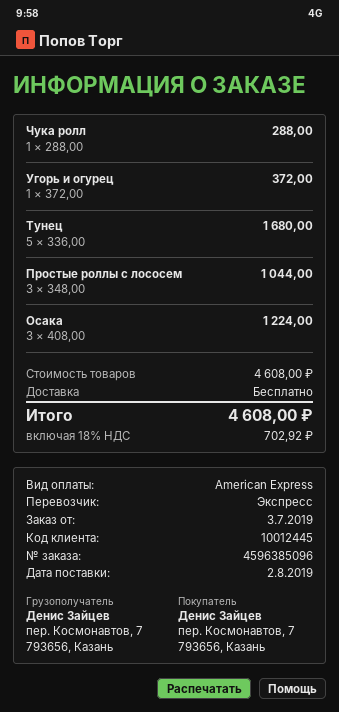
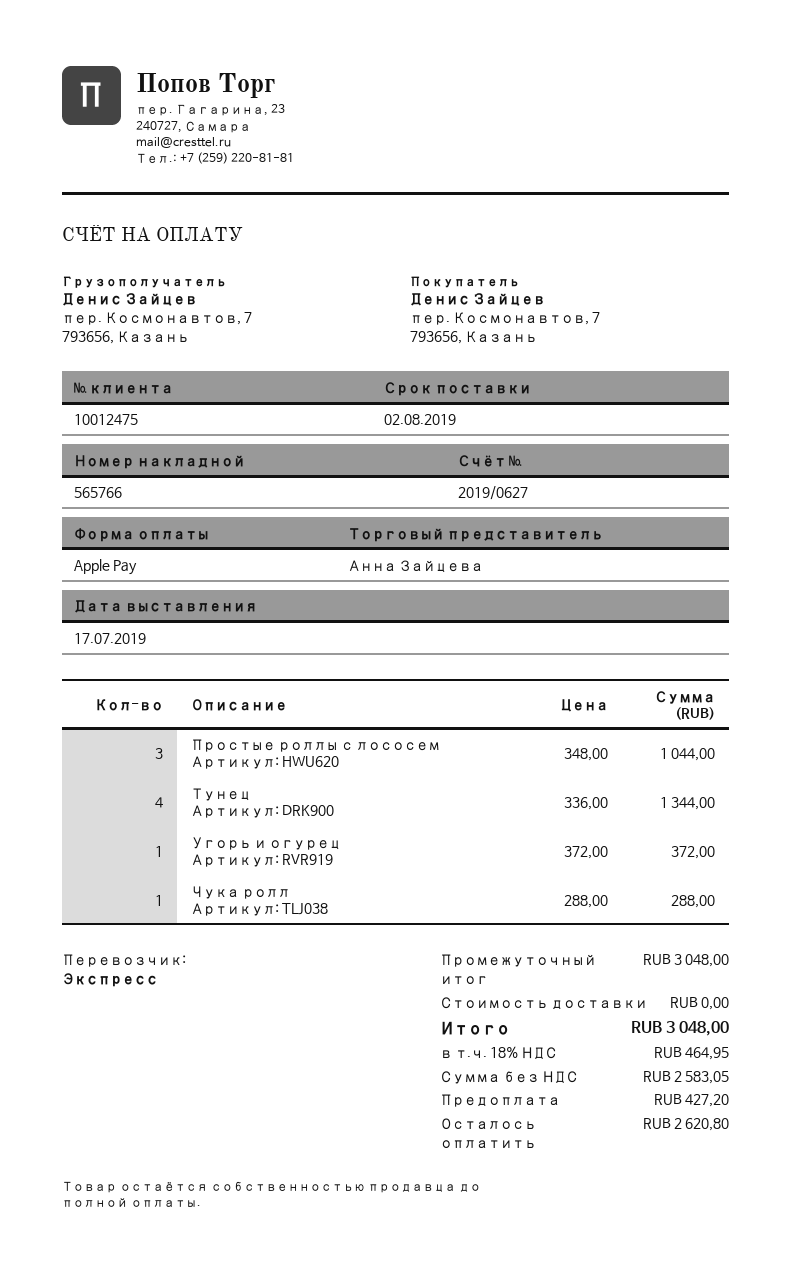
customer number: 10012445 -> 10012475
payment method: American Express -> Apple Pay
Тунец: 5 x 336.00 = 1680.00 -> 4 x 336.00 = 1344.00
Осака: 3 x 408.00 = 1224.00 -> none
subtotal: 4608.00 -> 3048.00
tax: 18% = 702.92 -> 18% = 464.95
total: 4608.00 -> 3048.00

